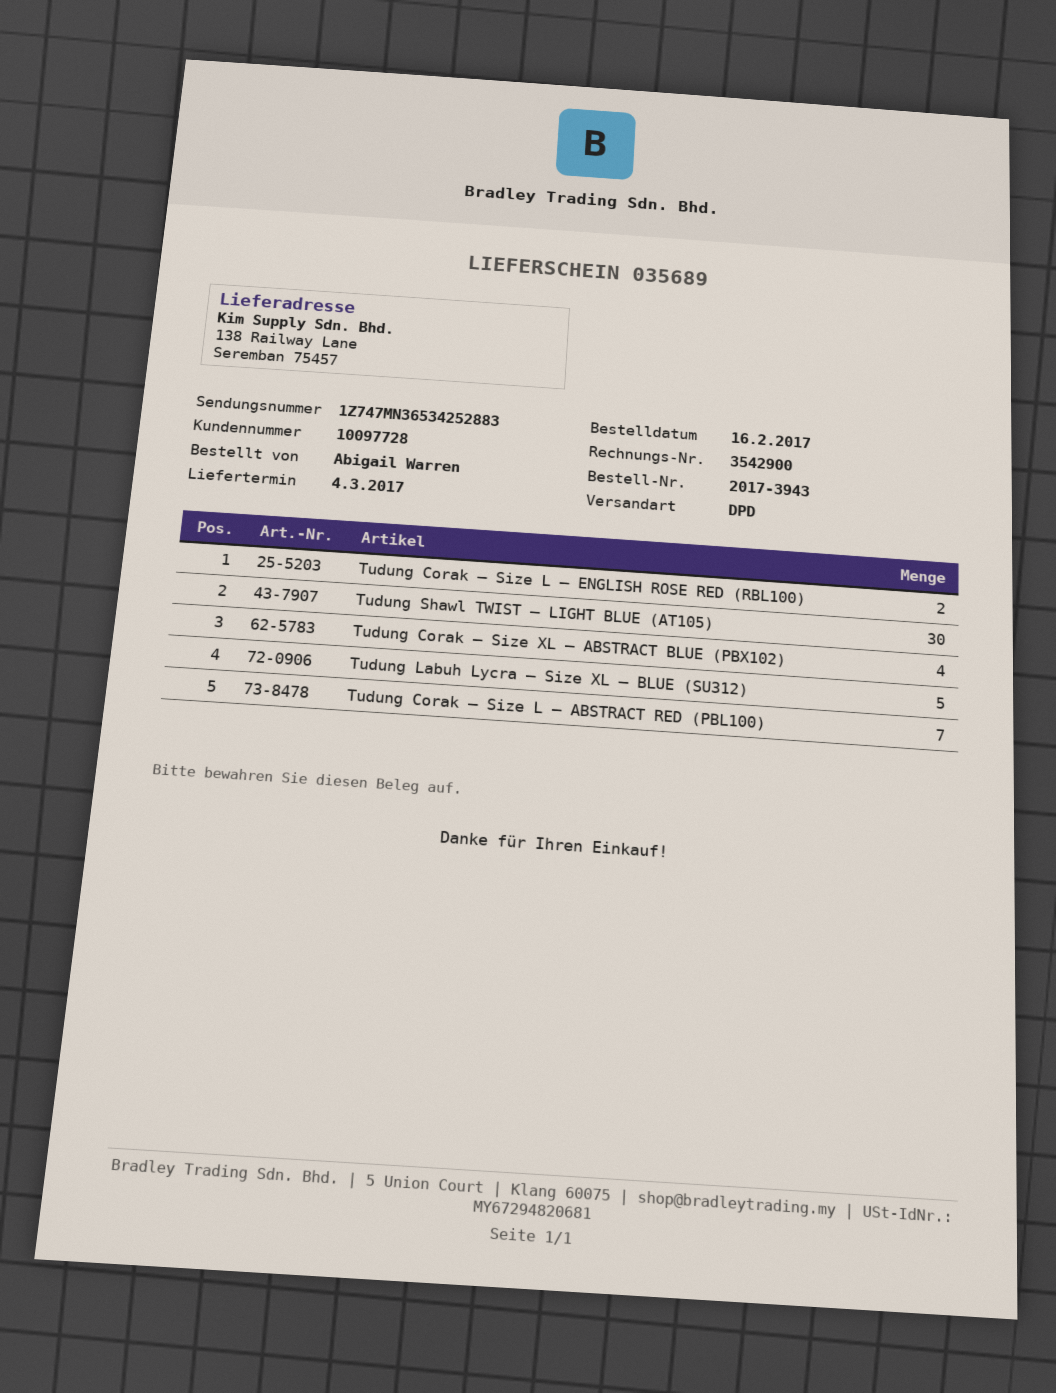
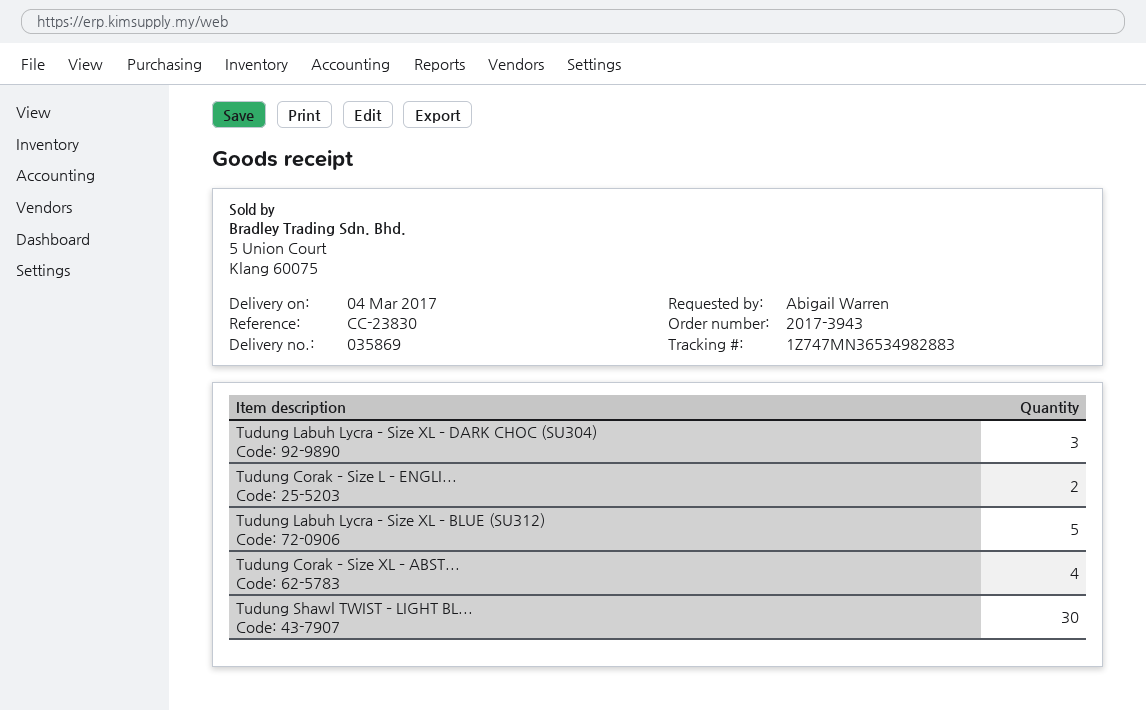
delivery note number: 035689 -> 035869
tracking number: 1Z747MN36534252883 -> 1Z747MN36534982883
Tudung Corak – Size L – ABSTRACT RED (PBL100): 7 -> none
Tudung Labuh Lycra – Size XL – DARK CHOC (SU304): none -> 3

